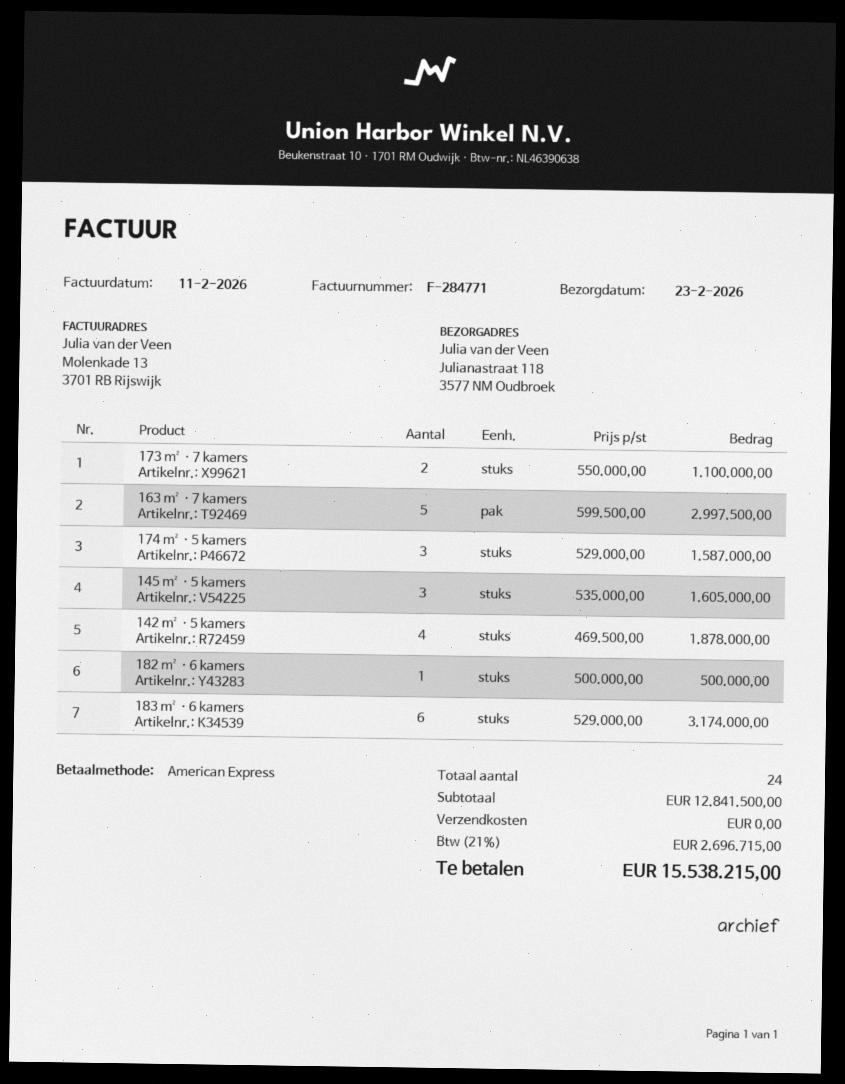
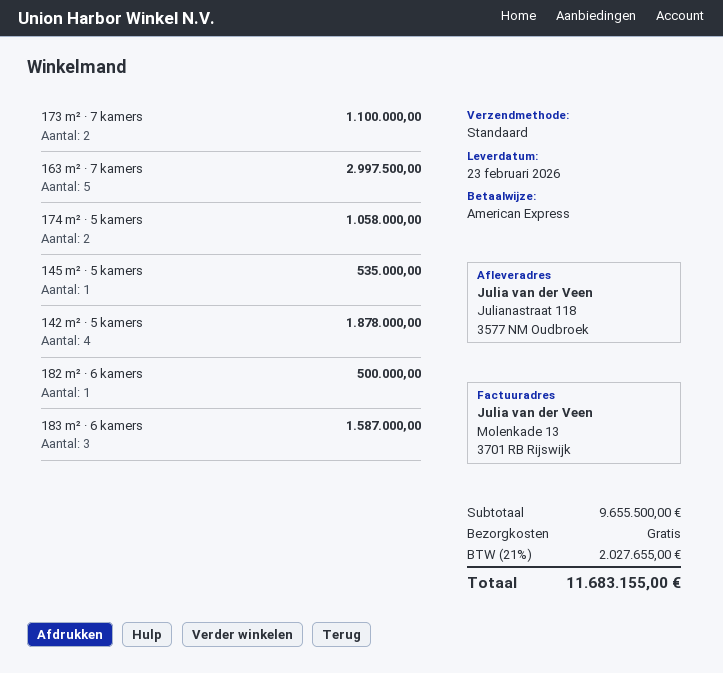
174 m² · 5 kamers: 3 for 1587000.00 -> 2 for 1058000.00
145 m² · 5 kamers: 3 for 1605000.00 -> 1 for 535000.00
183 m² · 6 kamers: 6 for 3174000.00 -> 3 for 1587000.00
subtotal: 12841500.00 -> 9655500.00
tax: 21% = 2696715.00 -> 21% = 2027655.00
total: 15538215.00 -> 11683155.00

